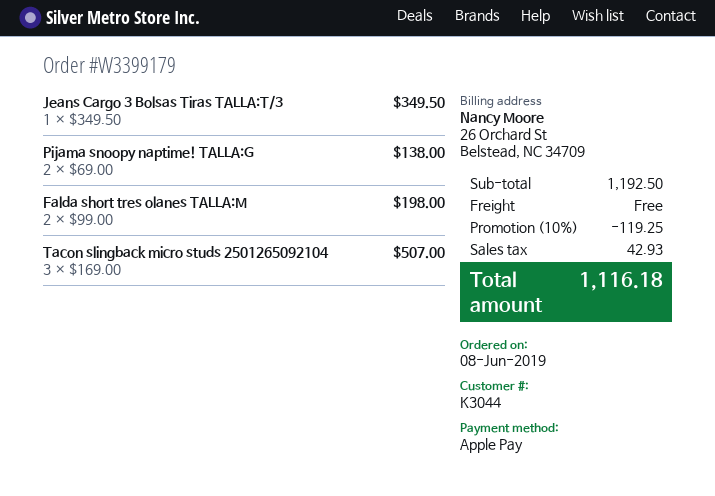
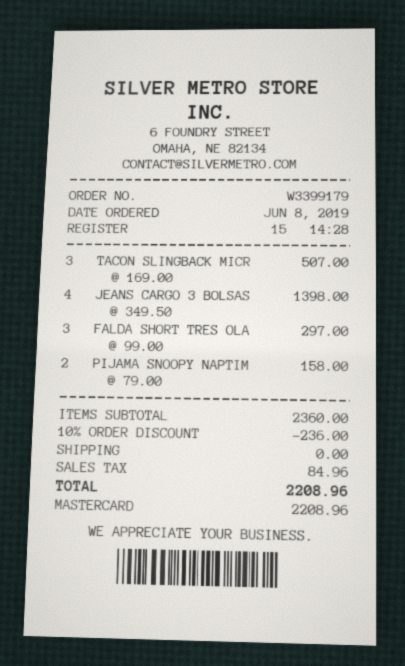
payment method: Apple Pay -> Mastercard
Jeans Cargo 3 Bolsas Tiras TALLA:T/3: 1 x 349.50 = 349.50 -> 4 x 349.50 = 1398.00
Pijama snoopy naptime! TALLA:G: 2 x 69.00 = 138.00 -> 2 x 79.00 = 158.00
Falda short tres olanes TALLA:M: 2 x 99.00 = 198.00 -> 3 x 99.00 = 297.00
subtotal: 1192.50 -> 2360.00
discount: 10% = 119.25 -> 10% = 236.00
tax: 42.93 -> 84.96
total: 1116.18 -> 2208.96

